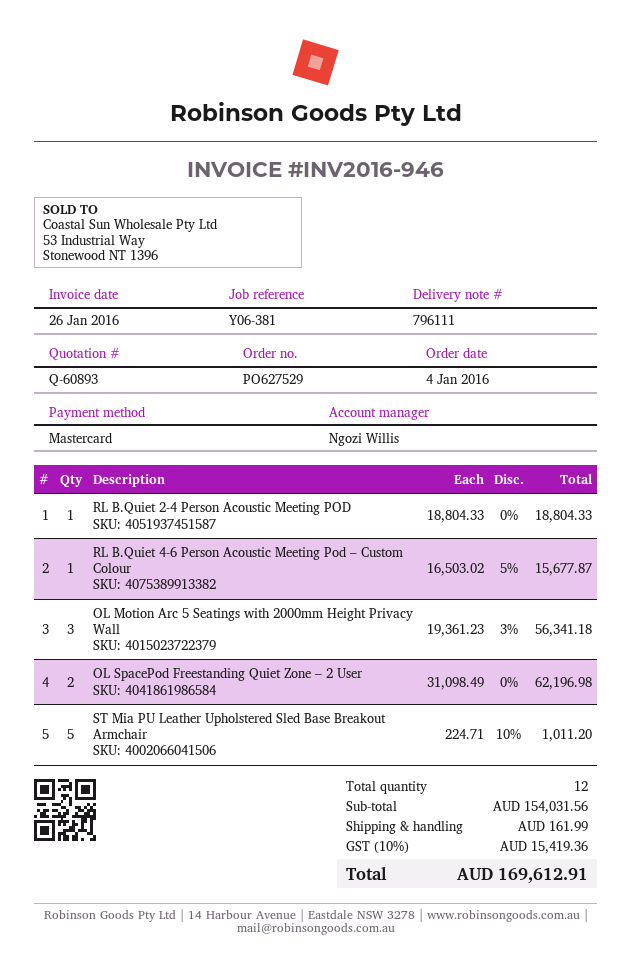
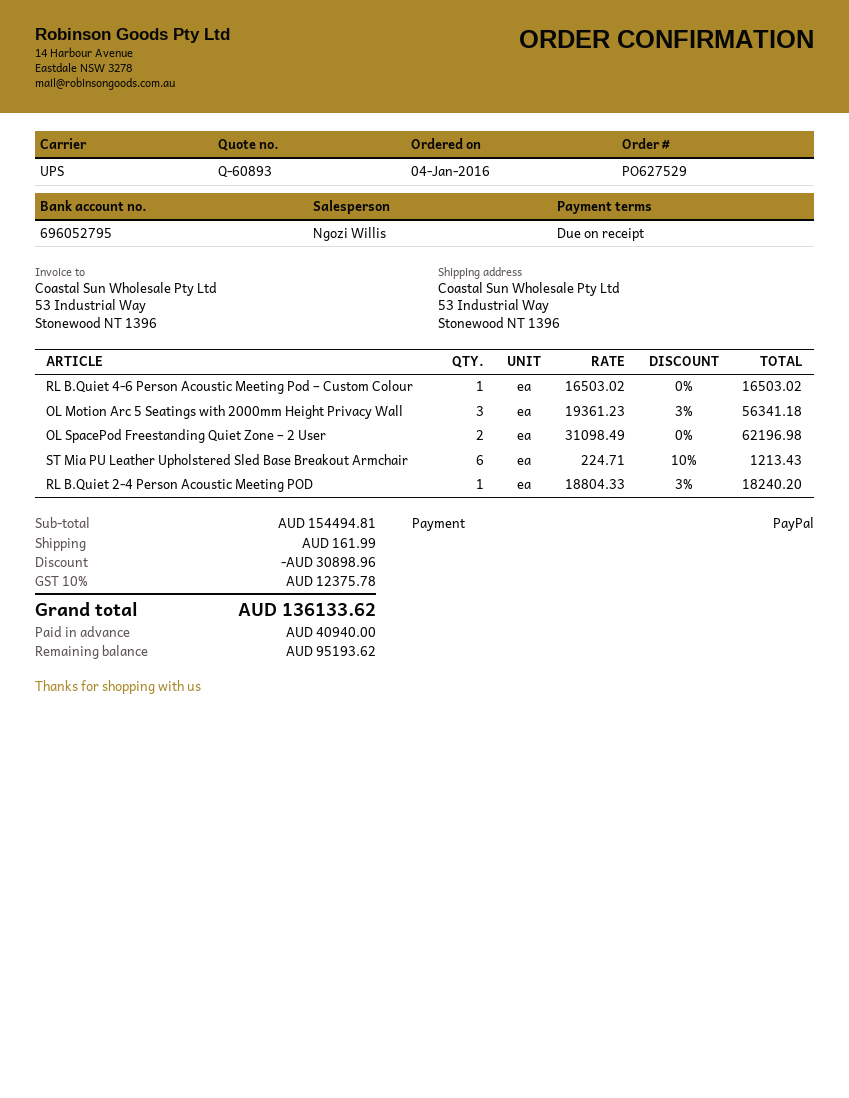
payment method: Mastercard -> PayPal
RL B.Quiet 2-4 Person Acoustic Meeting POD: 1 x 18804.33 = 18804.33 -> 1 x 18804.33 - 3% = 18240.20
RL B.Quiet 4-6 Person Acoustic Meeting Pod – Custom Colour: 1 x 16503.02 - 5% = 15677.87 -> 1 x 16503.02 = 16503.02
ST Mia PU Leather Upholstered Sled Base Breakout Armchair: 5 x 224.71 - 10% = 1011.20 -> 6 x 224.71 - 10% = 1213.43
subtotal: 154031.56 -> 154494.81
discount: none -> 30898.96
tax: 10% = 15419.36 -> 10% = 12375.78
total: 169612.91 -> 136133.62

